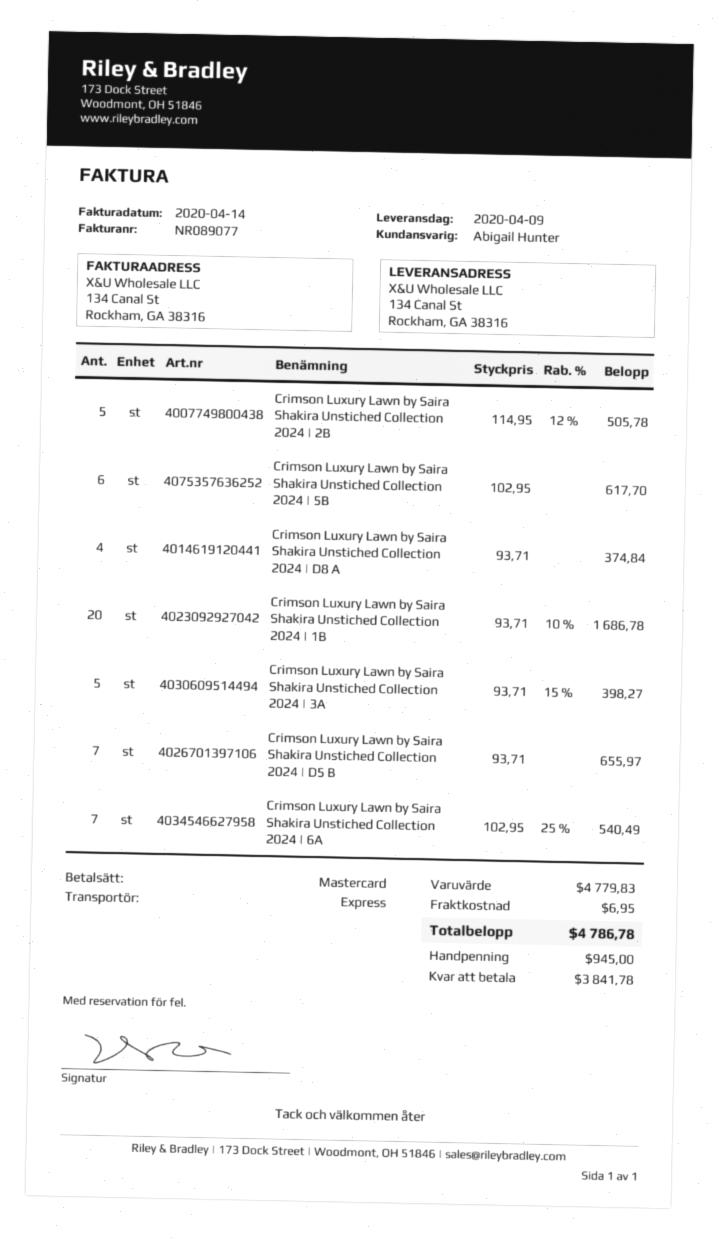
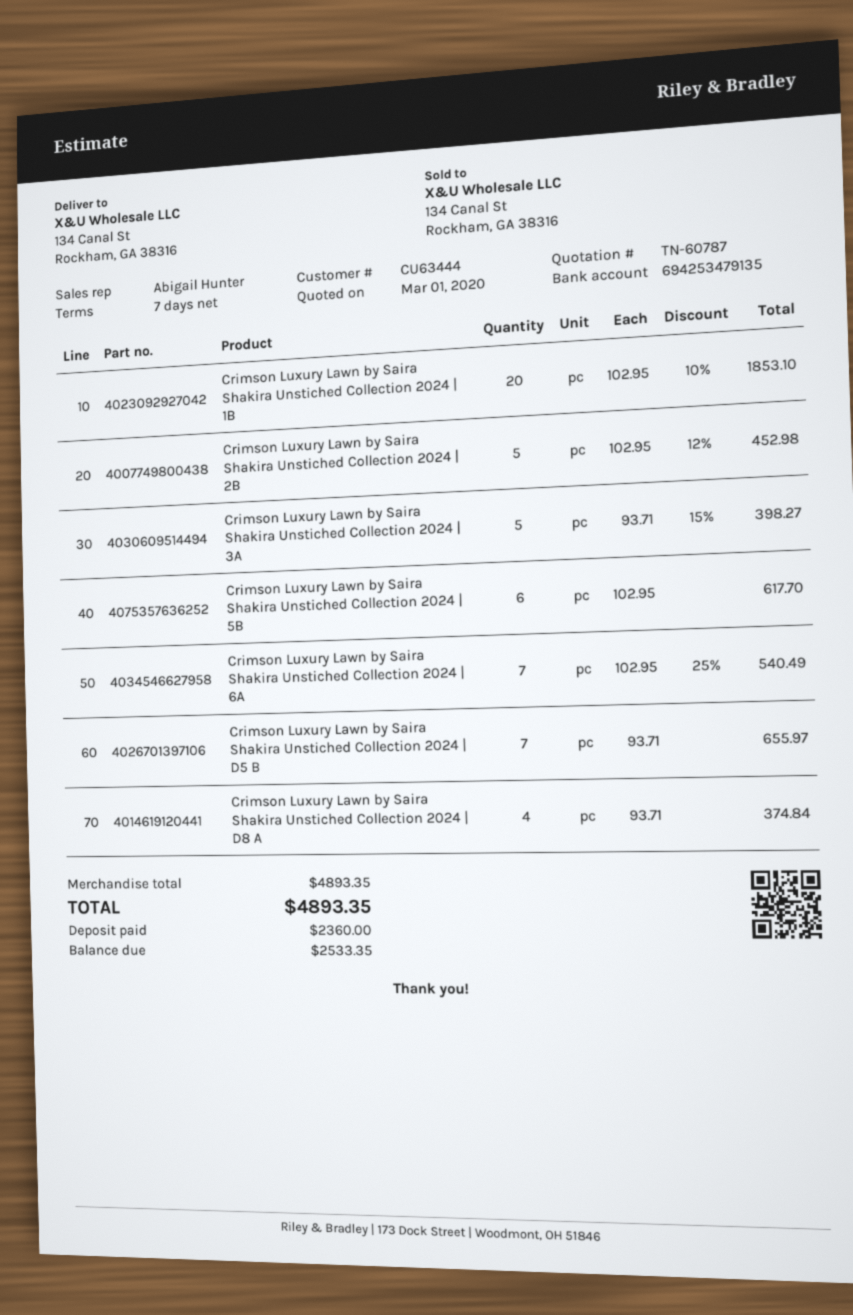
Crimson Luxury Lawn by Saira Shakira Unstiched Collection 2024 | 2B: 5 x 114.95 - 12% = 505.78 -> 5 x 102.95 - 12% = 452.98
Crimson Luxury Lawn by Saira Shakira Unstiched Collection 2024 | 1B: 20 x 93.71 - 10% = 1686.78 -> 20 x 102.95 - 10% = 1853.10
subtotal: 4779.83 -> 4893.35
shipping: 6.95 -> none
total: 4786.78 -> 4893.35
deposit: 945.00 -> 2360.00
balance: 3841.78 -> 2533.35

